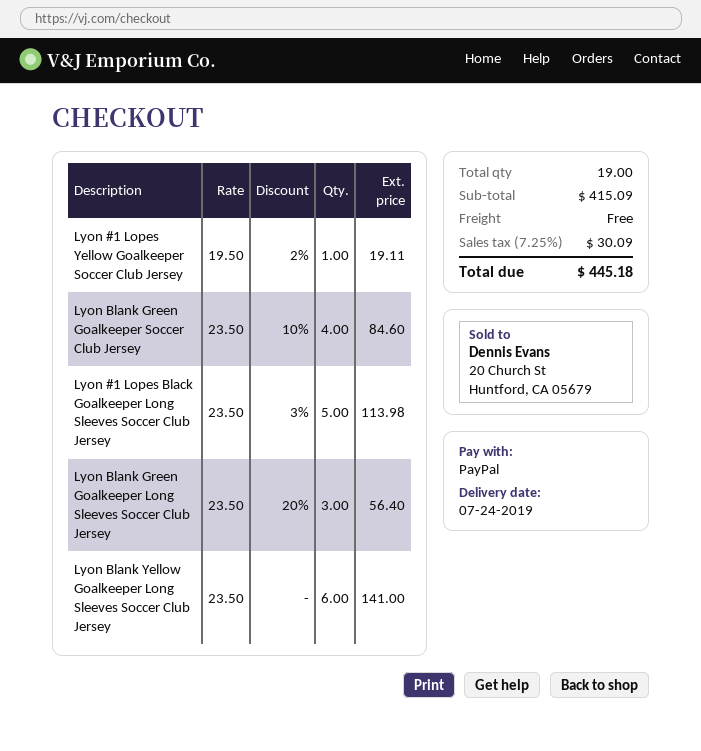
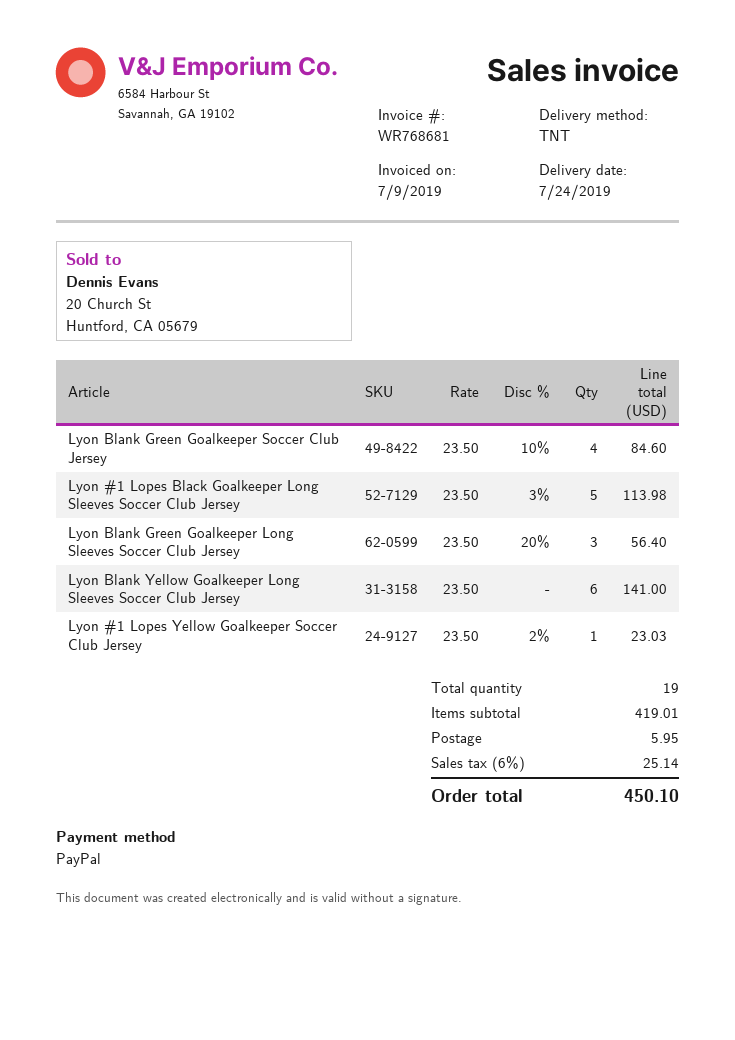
Lyon #1 Lopes Yellow Goalkeeper Soccer Club Jersey: 1 x 19.50 - 2% = 19.11 -> 1 x 23.50 - 2% = 23.03
subtotal: 415.09 -> 419.01
shipping: 0.00 -> 5.95
tax: 7.25% = 30.09 -> 6% = 25.14
total: 445.18 -> 450.10

